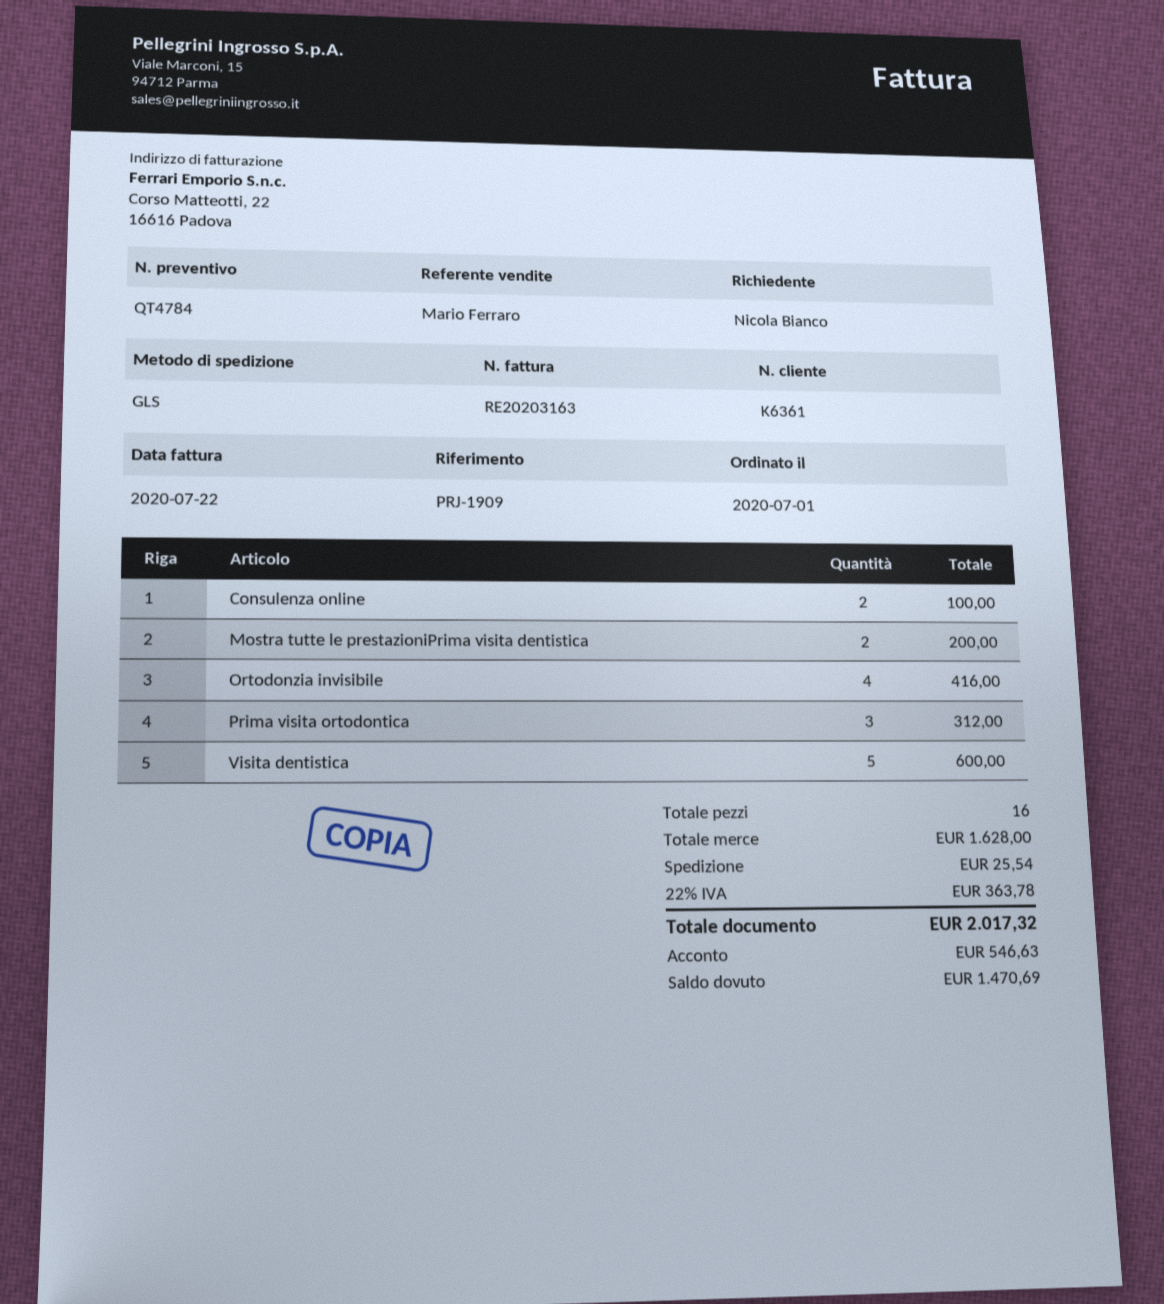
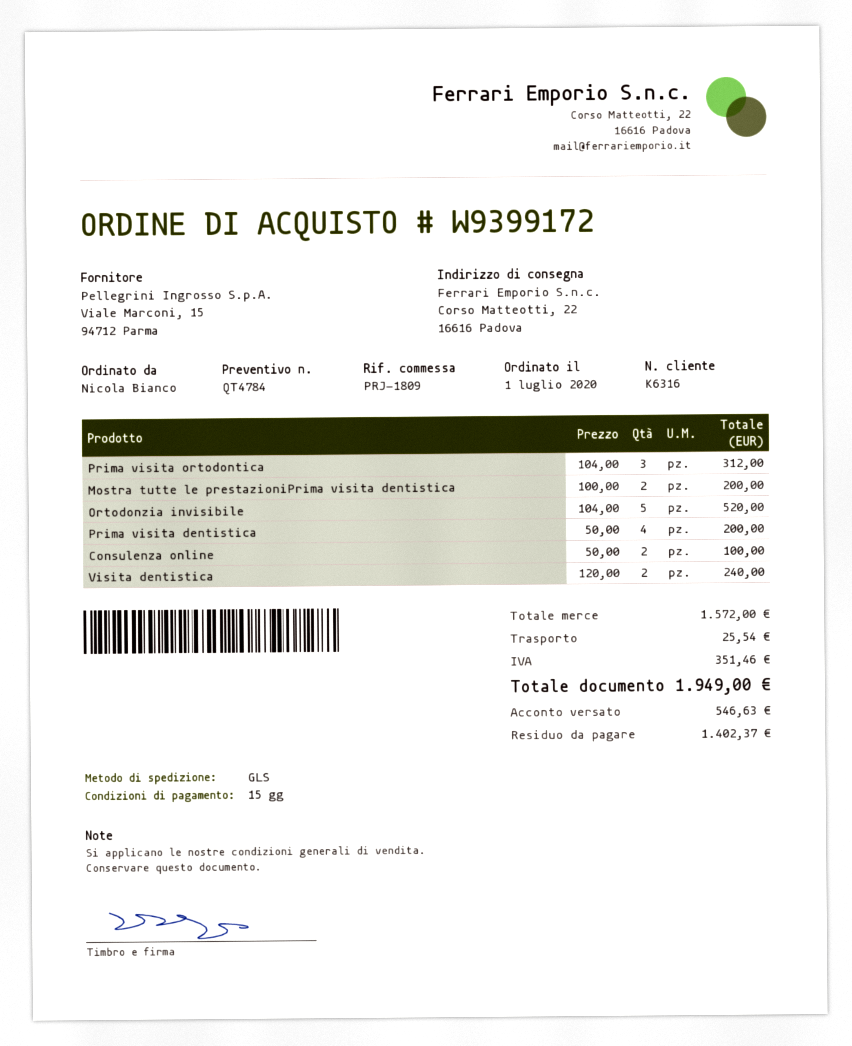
customer number: K6361 -> K6316
reference: PRJ-1909 -> PRJ-1809
Ortodonzia invisibile: 4 for 416.00 -> 5 for 520.00
Visita dentistica: 5 for 600.00 -> 2 for 240.00
Prima visita dentistica: none -> 4 for 200.00
subtotal: 1628.00 -> 1572.00
tax: 363.78 -> 351.46
total: 2017.32 -> 1949.00
balance: 1470.69 -> 1402.37

